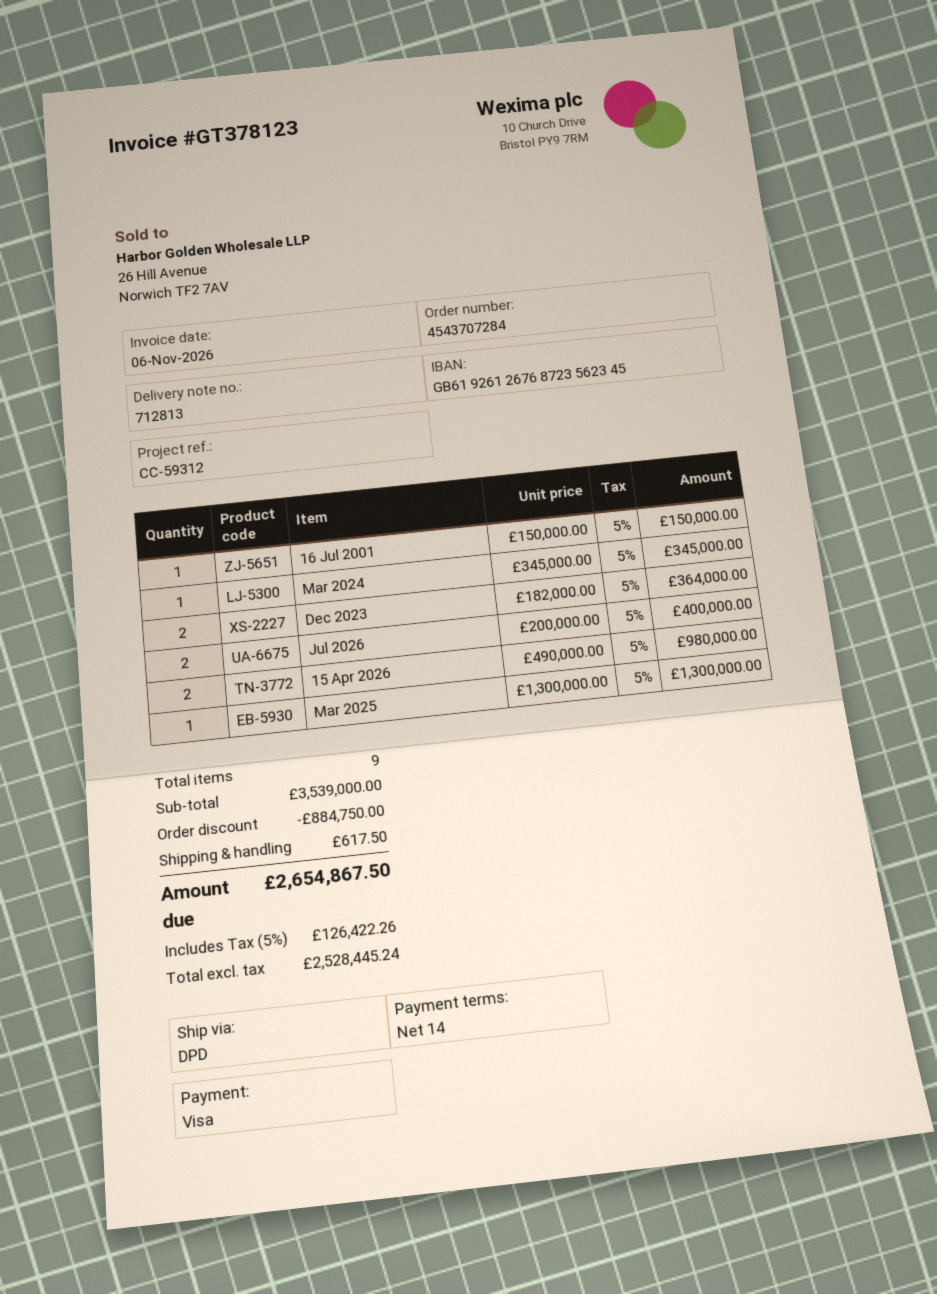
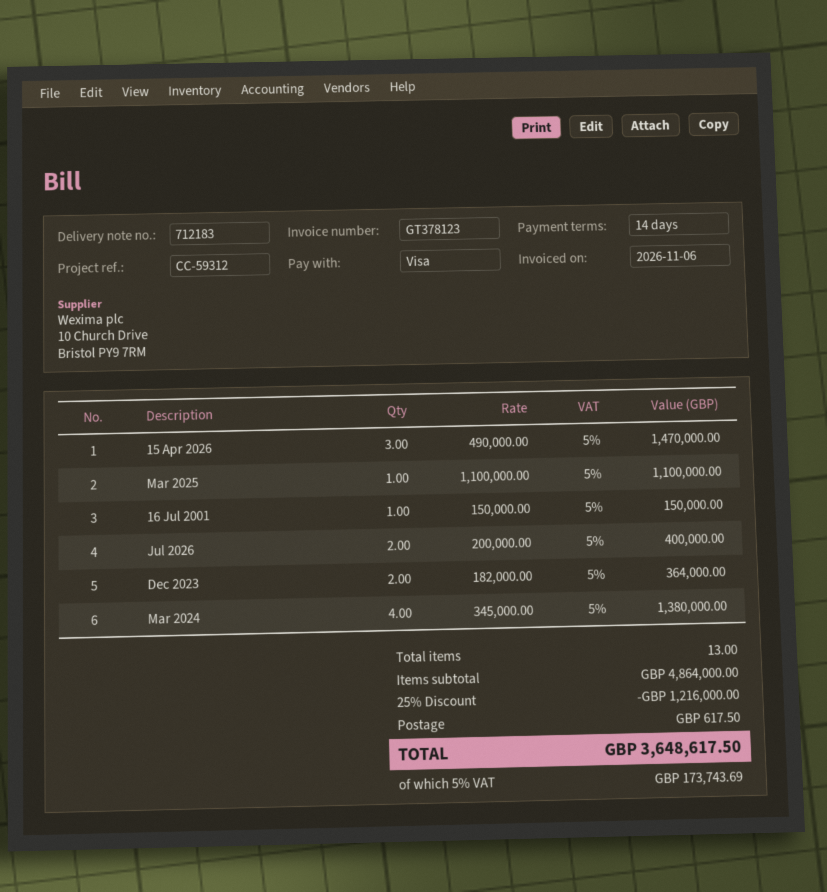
delivery note number: 712813 -> 712183
Mar 2024: 1 x 345000.00 = 345000.00 -> 4 x 345000.00 = 1380000.00
15 Apr 2026: 2 x 490000.00 = 980000.00 -> 3 x 490000.00 = 1470000.00
Mar 2025: 1 x 1300000.00 = 1300000.00 -> 1 x 1100000.00 = 1100000.00
total quantity: 9 -> 13
subtotal: 3539000.00 -> 4864000.00
discount: 884750.00 -> 1216000.00
tax: 5% = 126422.26 -> 5% = 173743.69
total: 2654867.50 -> 3648617.50

